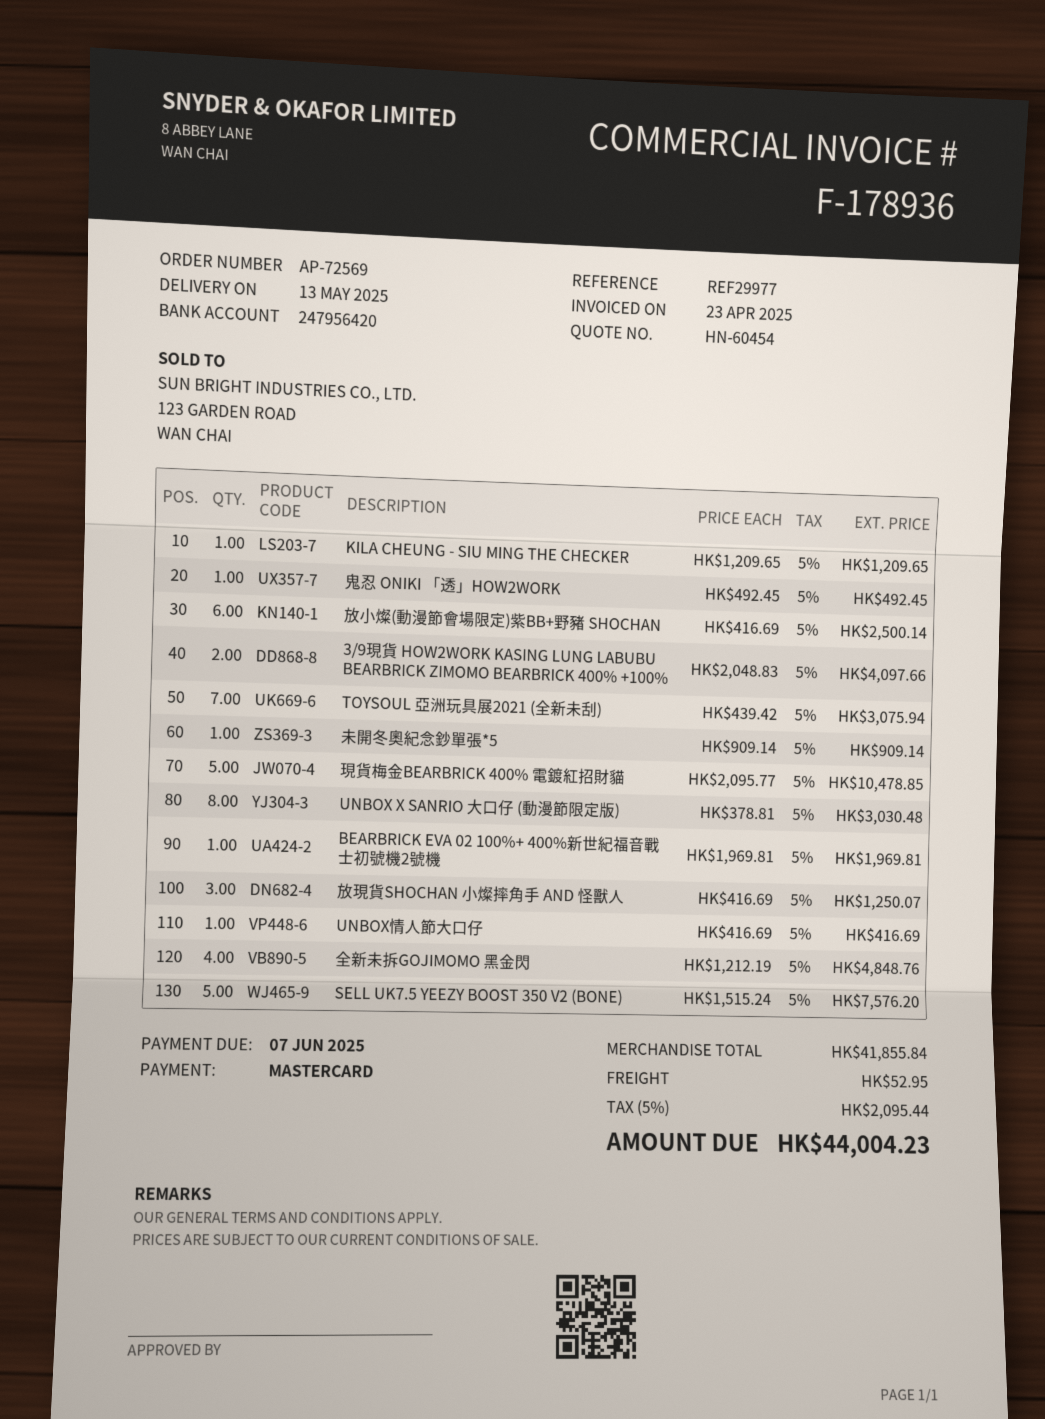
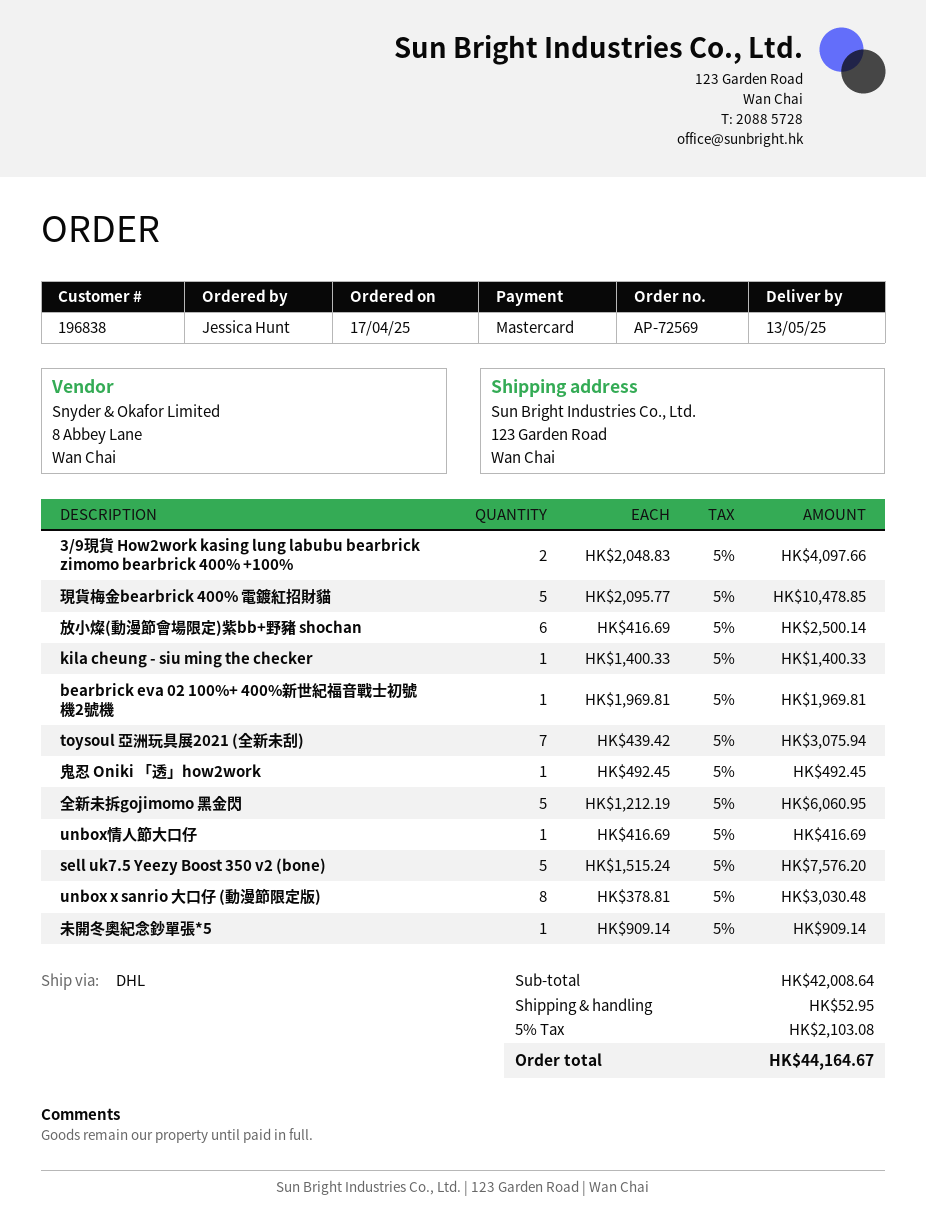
KILA CHEUNG - SIU MING THE CHECKER: 1 x 1209.65 = 1209.65 -> 1 x 1400.33 = 1400.33
放現貨SHOCHAN 小燦摔角手 AND 怪獸人: 3 x 416.69 = 1250.07 -> none
全新未拆GOJIMOMO 黑金閃: 4 x 1212.19 = 4848.76 -> 5 x 1212.19 = 6060.95
subtotal: 41855.84 -> 42008.64
tax: 5% = 2095.44 -> 5% = 2103.08
total: 44004.23 -> 44164.67

